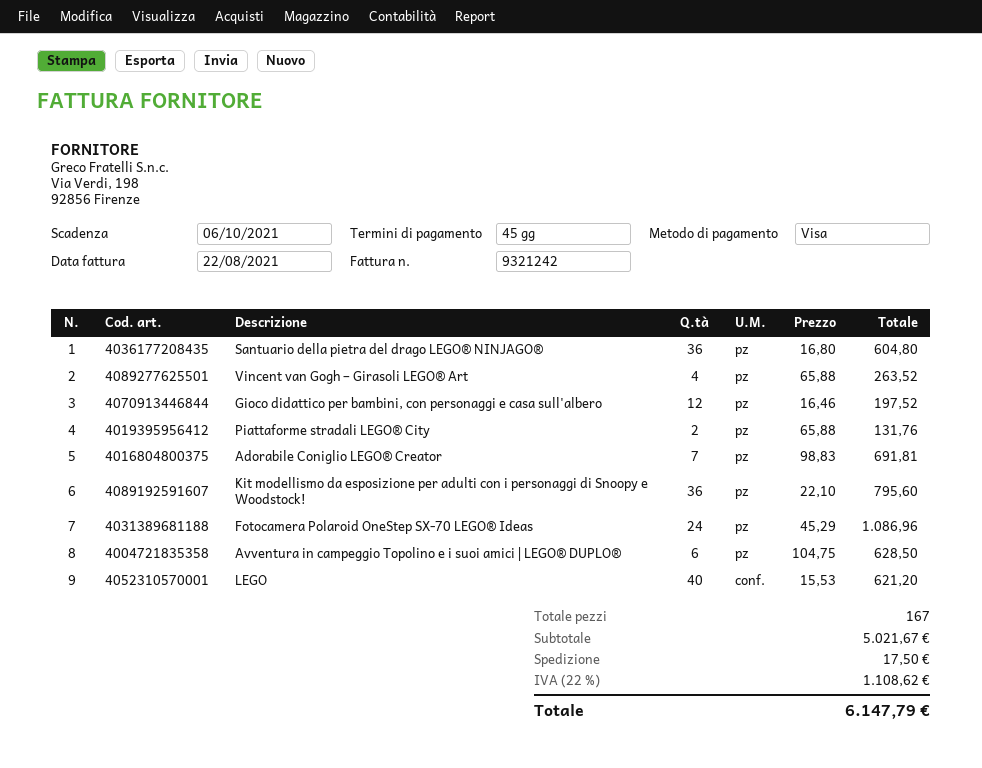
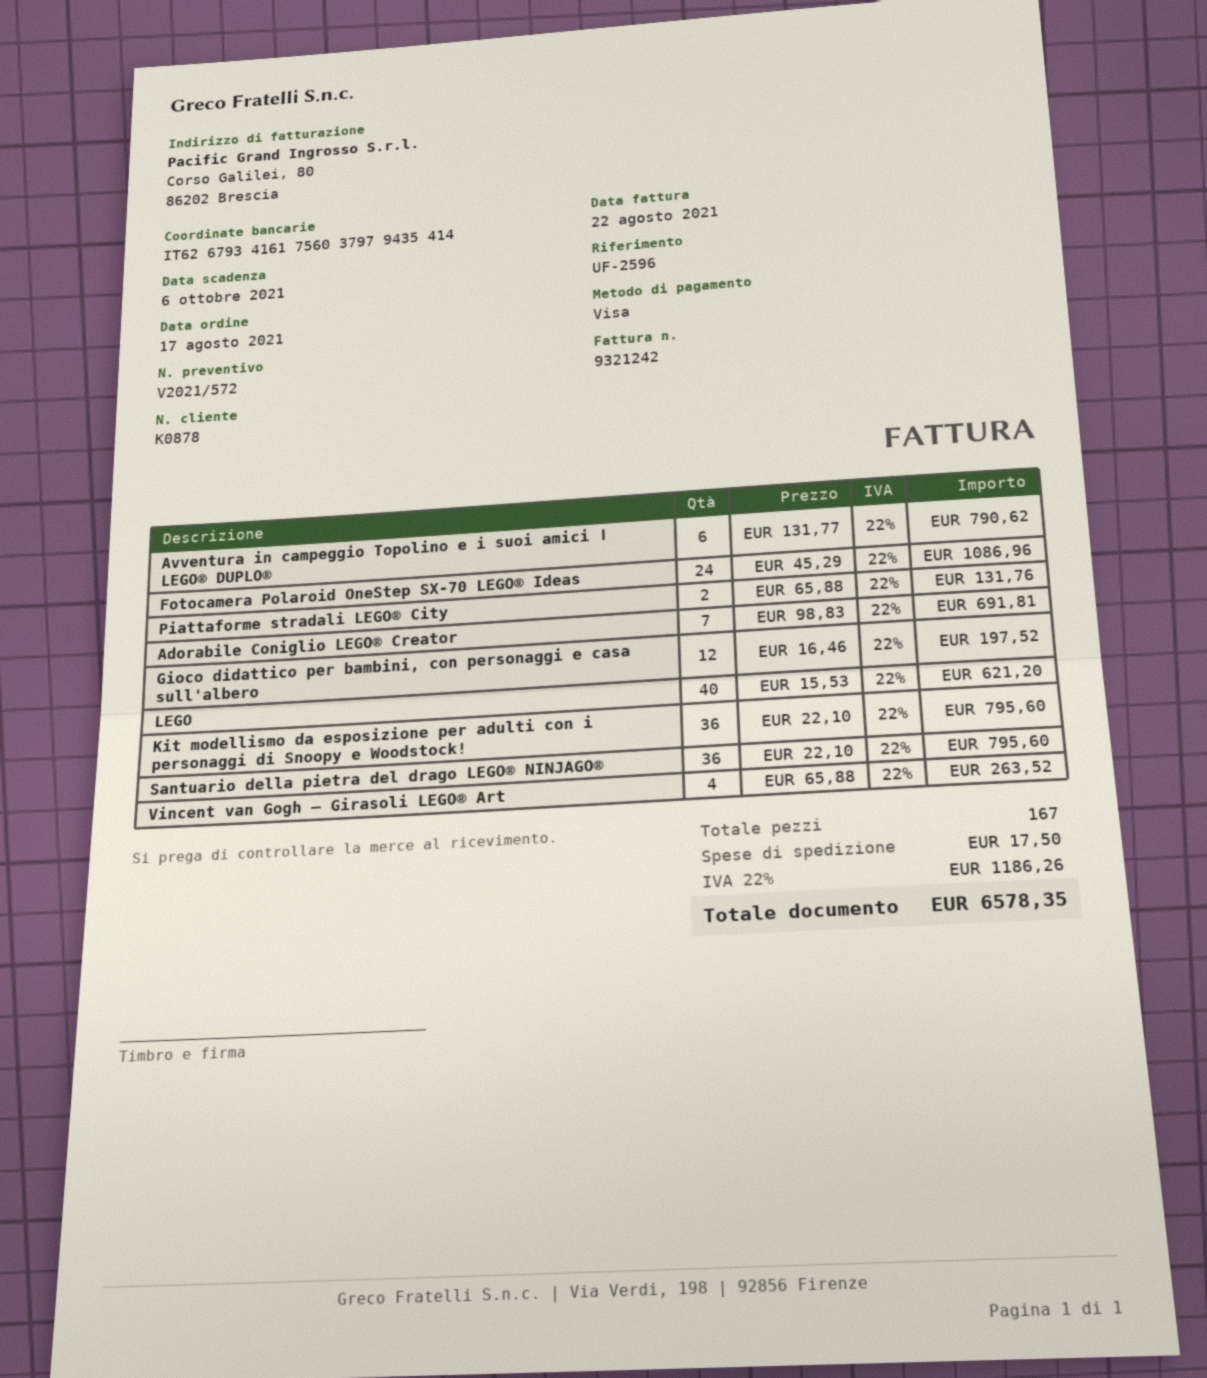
Santuario della pietra del drago LEGO® NINJAGO®: 36 x 16.80 = 604.80 -> 36 x 22.10 = 795.60
Avventura in campeggio Topolino e i suoi amici ǀ LEGO® DUPLO®: 6 x 104.75 = 628.50 -> 6 x 131.77 = 790.62
tax: 22% = 1108.62 -> 22% = 1186.26
total: 6147.79 -> 6578.35

